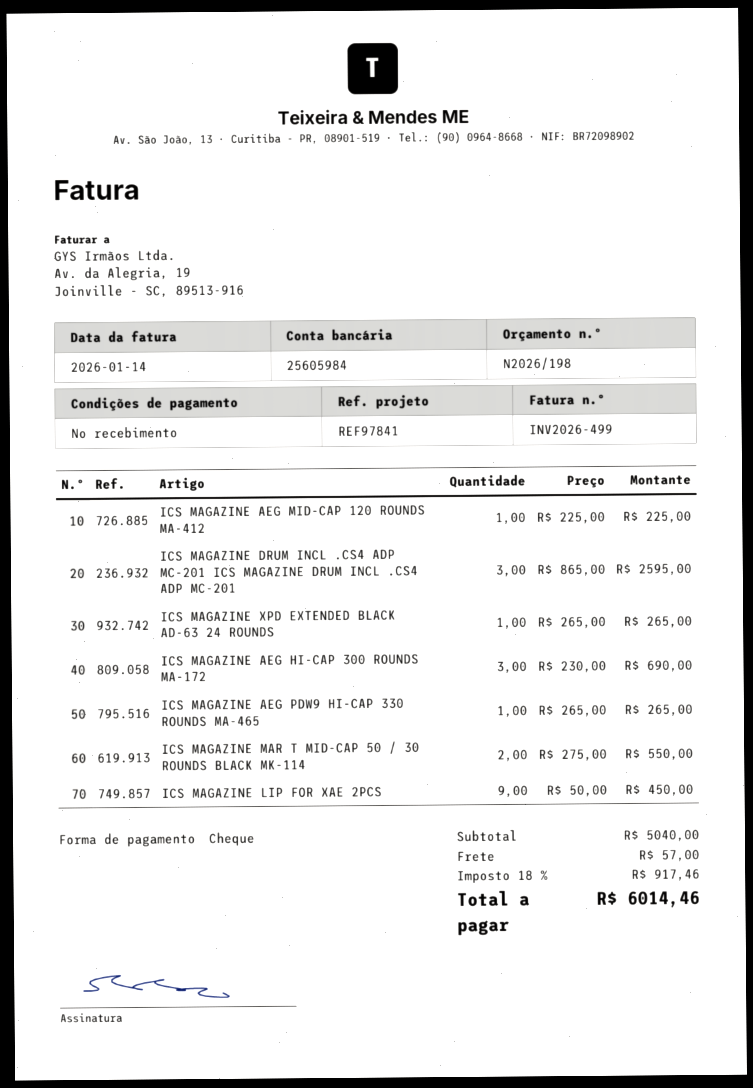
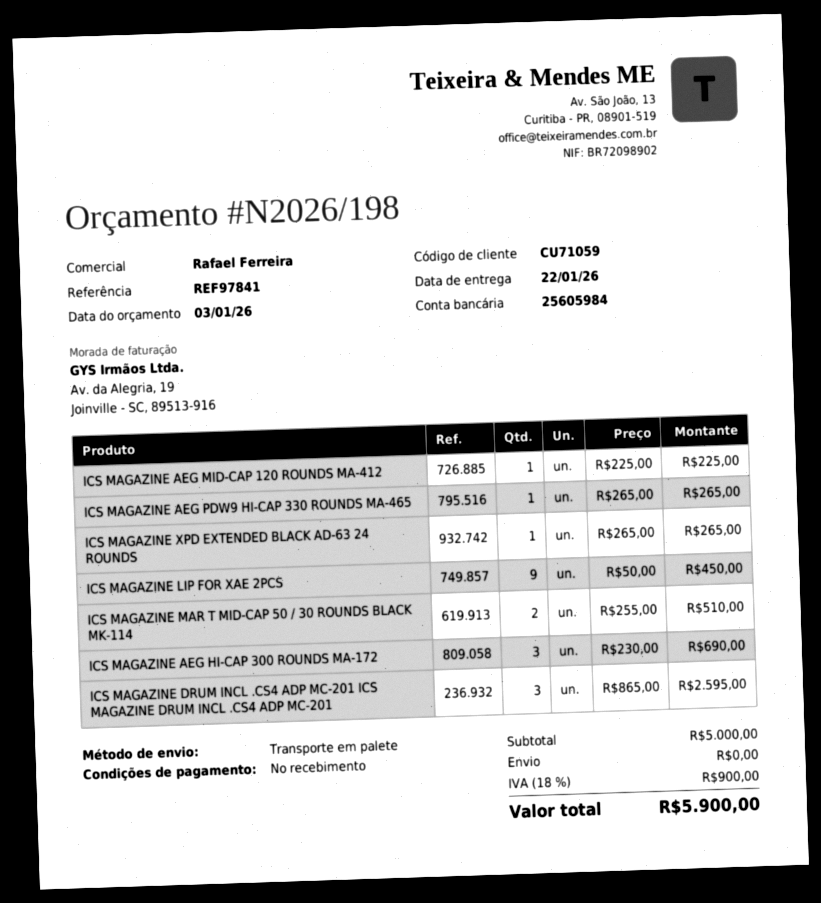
ICS MAGAZINE MAR T MID-CAP 50 / 30 ROUNDS BLACK MK-114: 2 x 275.00 = 550.00 -> 2 x 255.00 = 510.00
subtotal: 5040.00 -> 5000.00
shipping: 57.00 -> 0.00
tax: 18% = 917.46 -> 18% = 900.00
total: 6014.46 -> 5900.00

